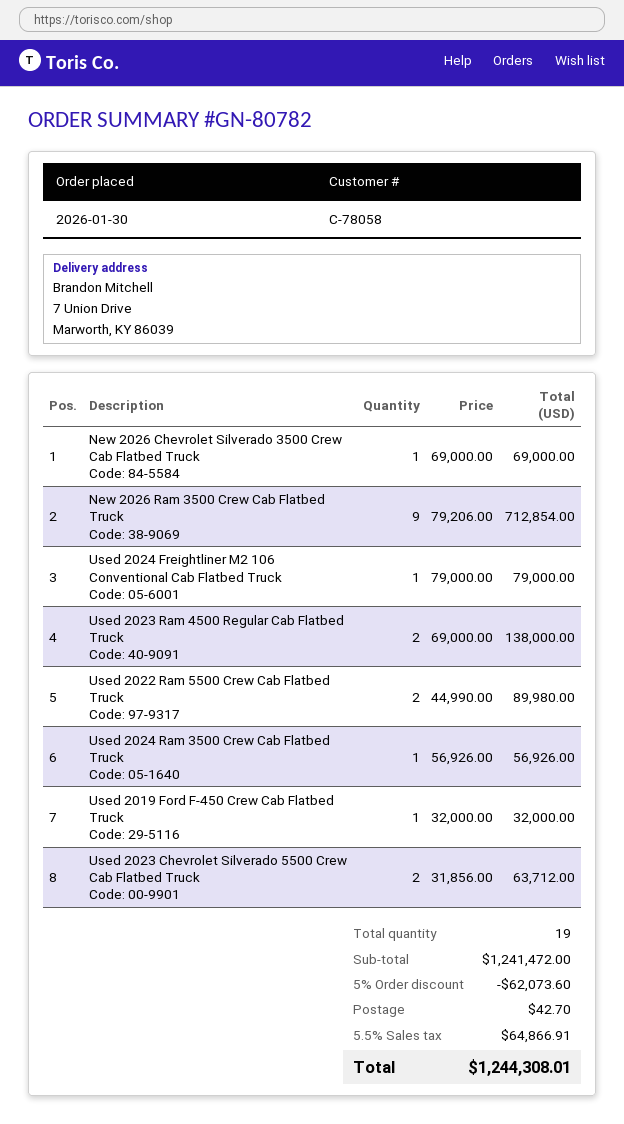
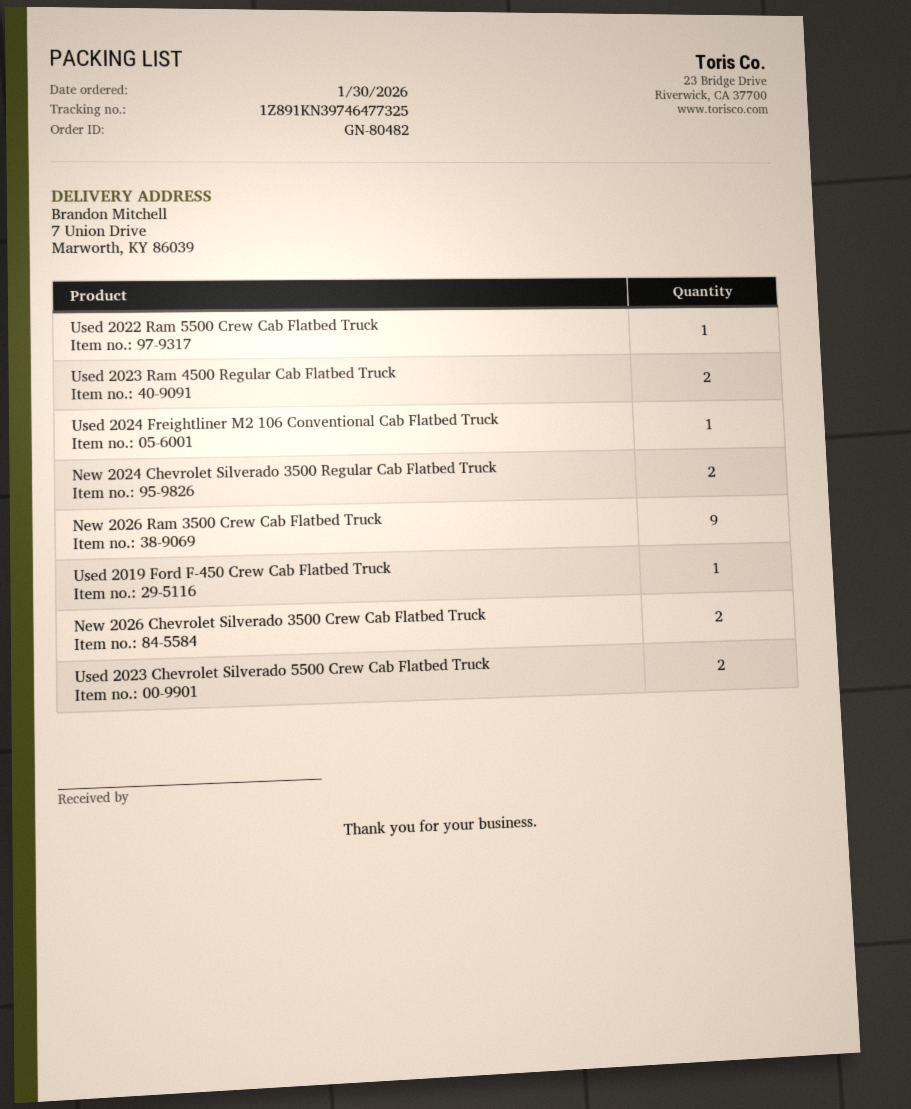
order number: GN-80782 -> GN-80482
New 2026 Chevrolet Silverado 3500 Crew Cab Flatbed Truck: 1 -> 2
Used 2022 Ram 5500 Crew Cab Flatbed Truck: 2 -> 1
Used 2024 Ram 3500 Crew Cab Flatbed Truck: 1 -> none
New 2024 Chevrolet Silverado 3500 Regular Cab Flatbed Truck: none -> 2

